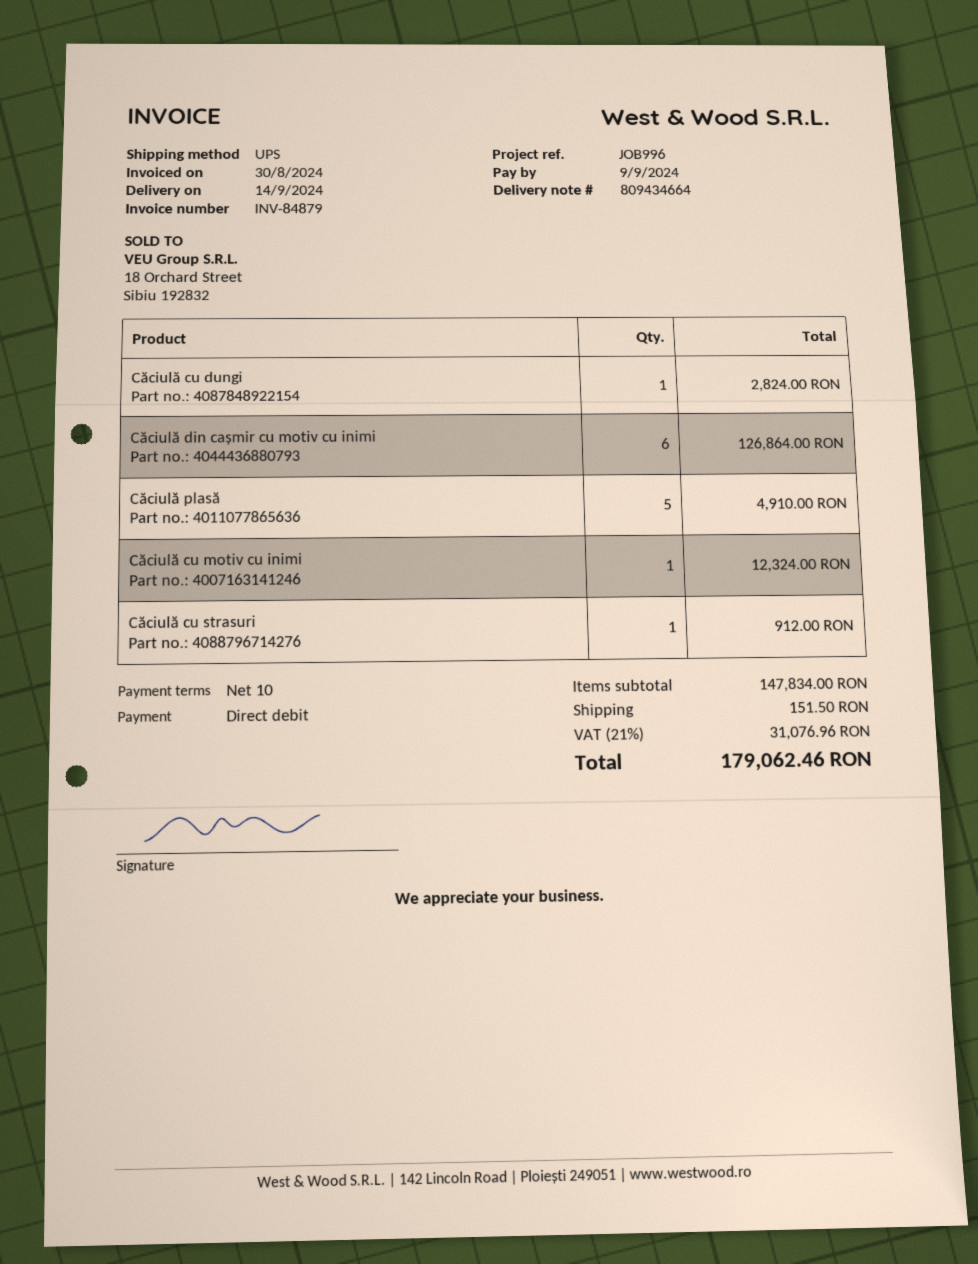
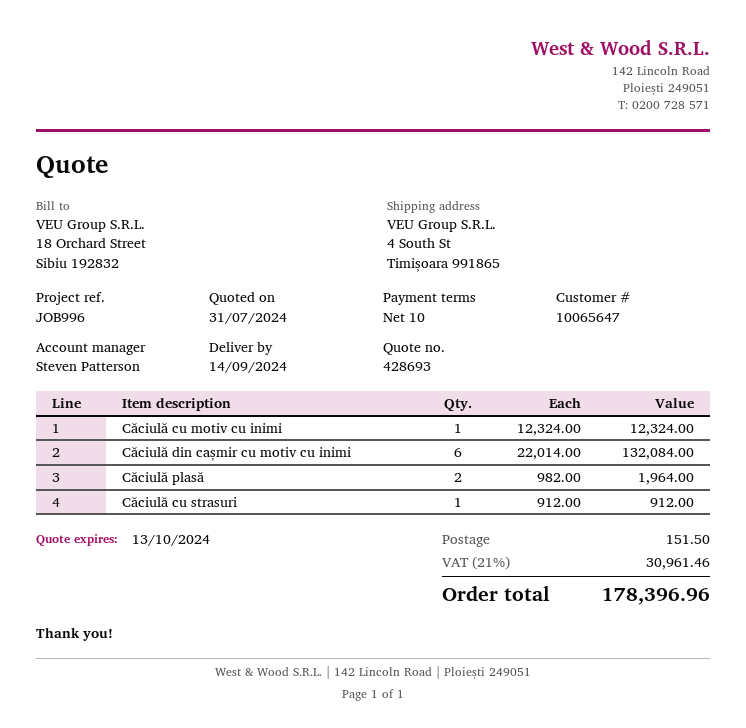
Căciulă cu dungi: 1 for 2824.00 -> none
Căciulă din cașmir cu motiv cu inimi: 6 for 126864.00 -> 6 for 132084.00
Căciulă plasă: 5 for 4910.00 -> 2 for 1964.00
tax: 21% = 31076.96 -> 21% = 30961.46
total: 179062.46 -> 178396.96

